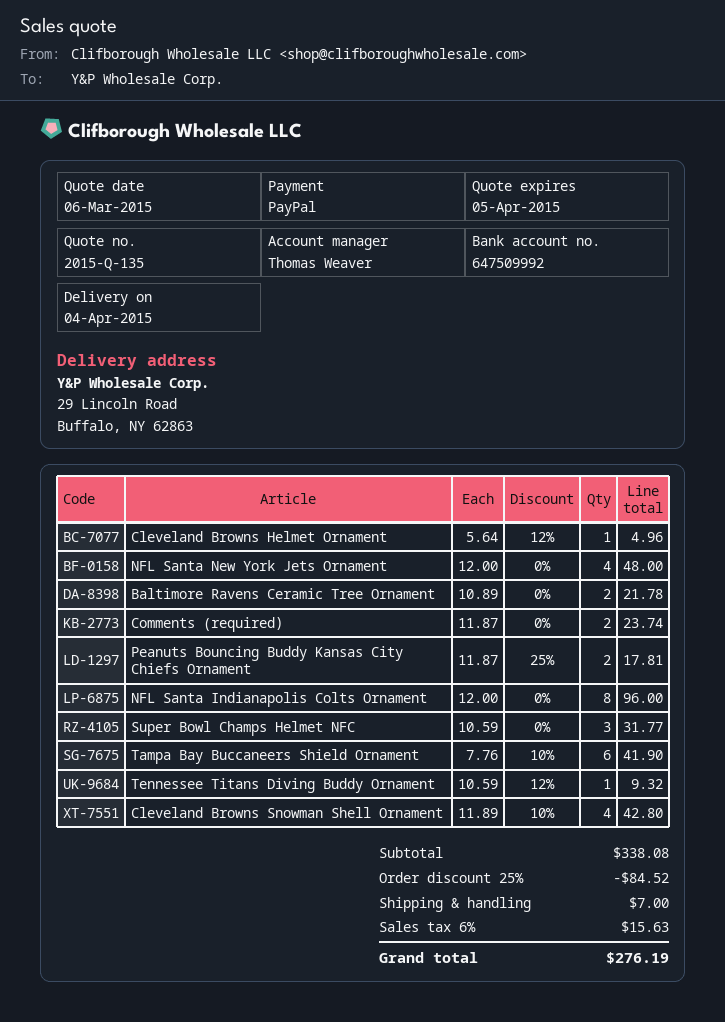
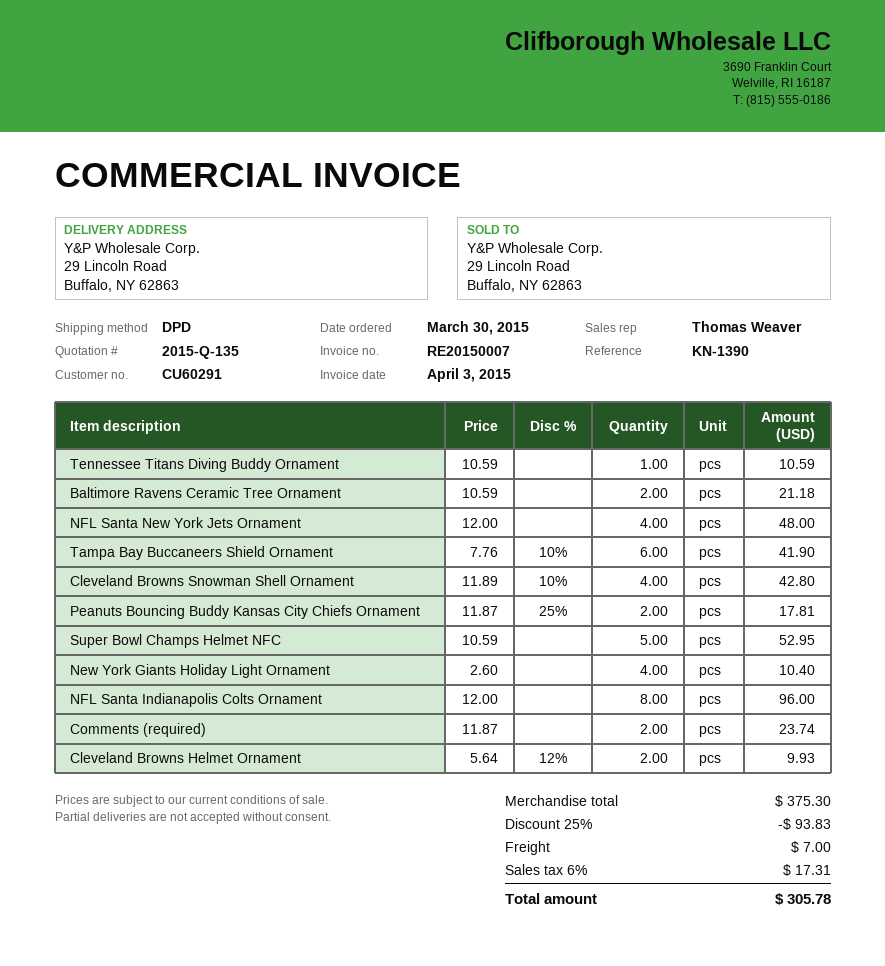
Cleveland Browns Helmet Ornament: 1 x 5.64 - 12% = 4.96 -> 2 x 5.64 - 12% = 9.93
Baltimore Ravens Ceramic Tree Ornament: 2 x 10.89 = 21.78 -> 2 x 10.59 = 21.18
Super Bowl Champs Helmet NFC: 3 x 10.59 = 31.77 -> 5 x 10.59 = 52.95
Tennessee Titans Diving Buddy Ornament: 1 x 10.59 - 12% = 9.32 -> 1 x 10.59 = 10.59
New York Giants Holiday Light Ornament: none -> 4 x 2.60 = 10.40
subtotal: 338.08 -> 375.30
discount: 25% = 84.52 -> 25% = 93.83
tax: 6% = 15.63 -> 6% = 17.31
total: 276.19 -> 305.78

